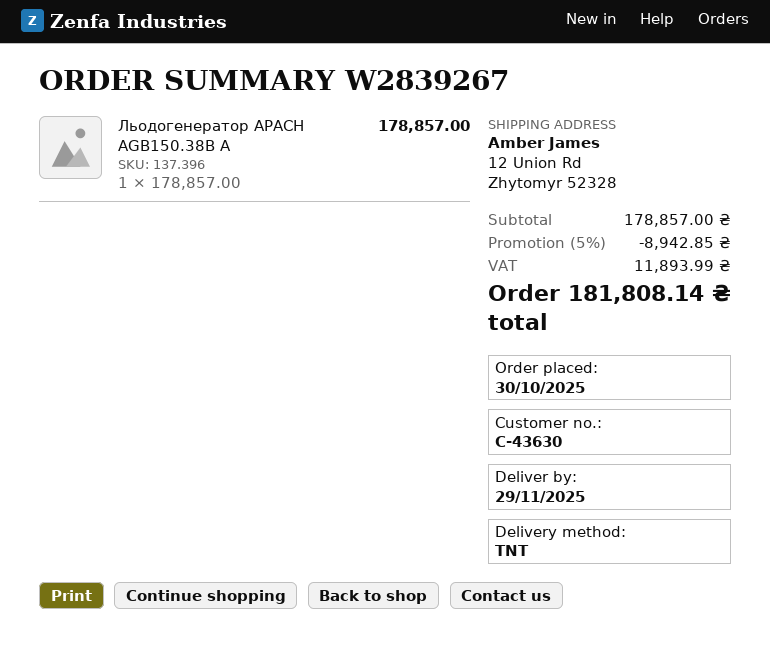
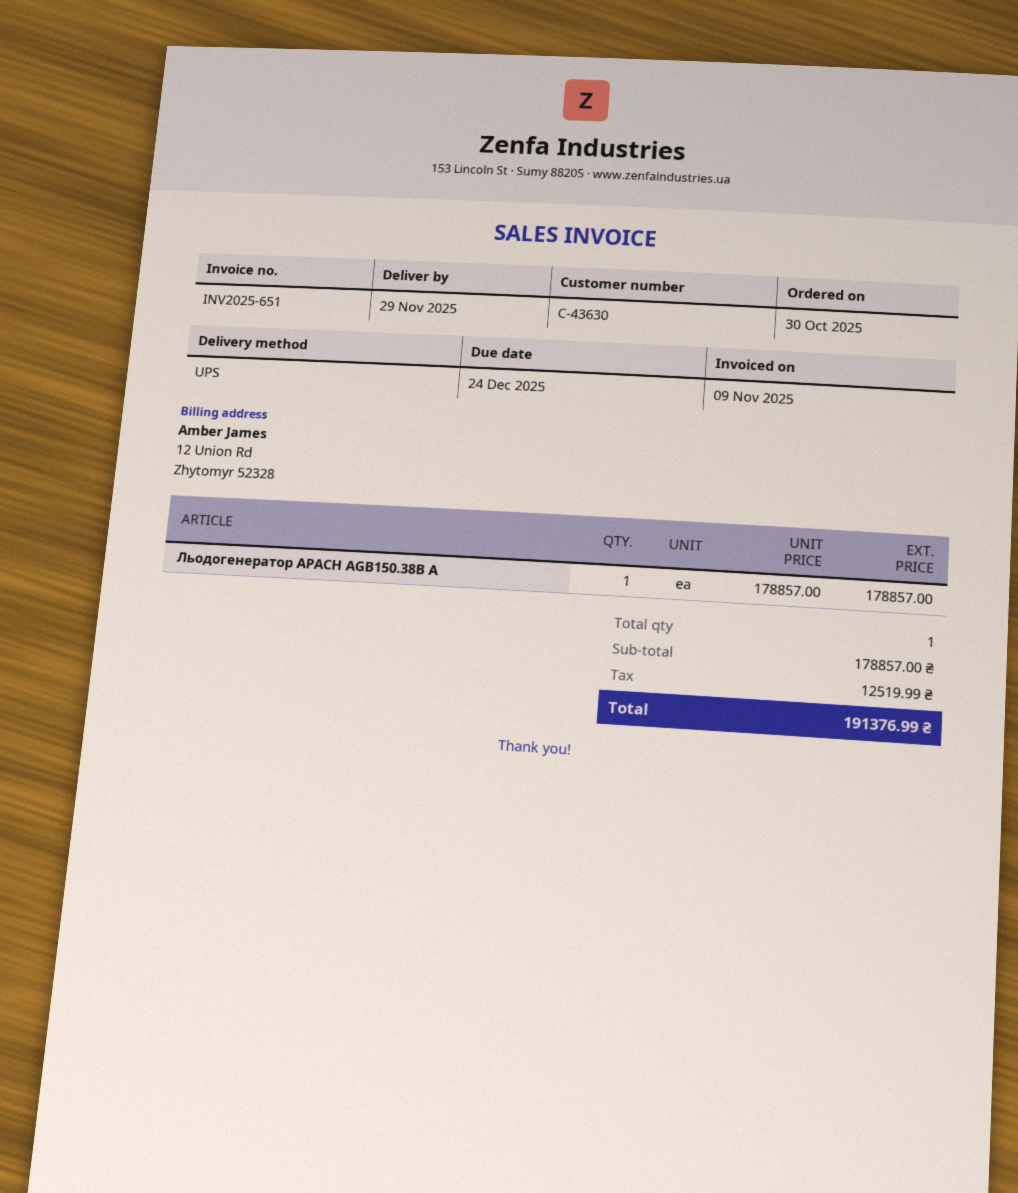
shipping method: TNT -> UPS
discount: 5% = 8942.85 -> none
tax: 11893.99 -> 12519.99
total: 181808.14 -> 191376.99

